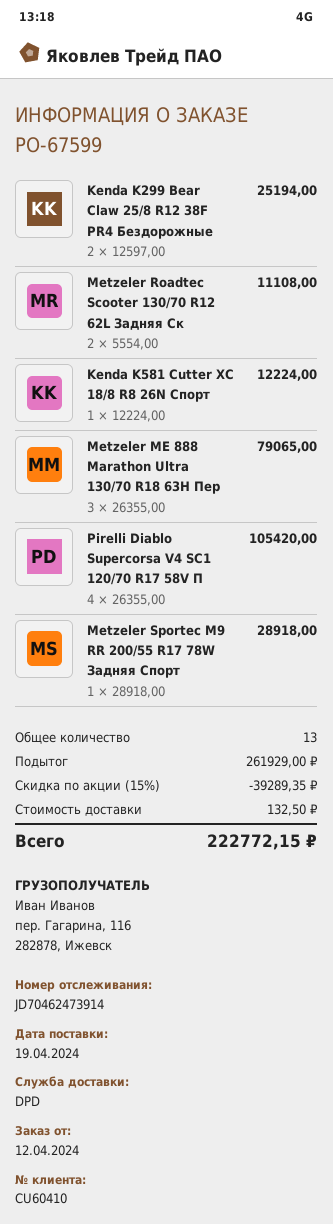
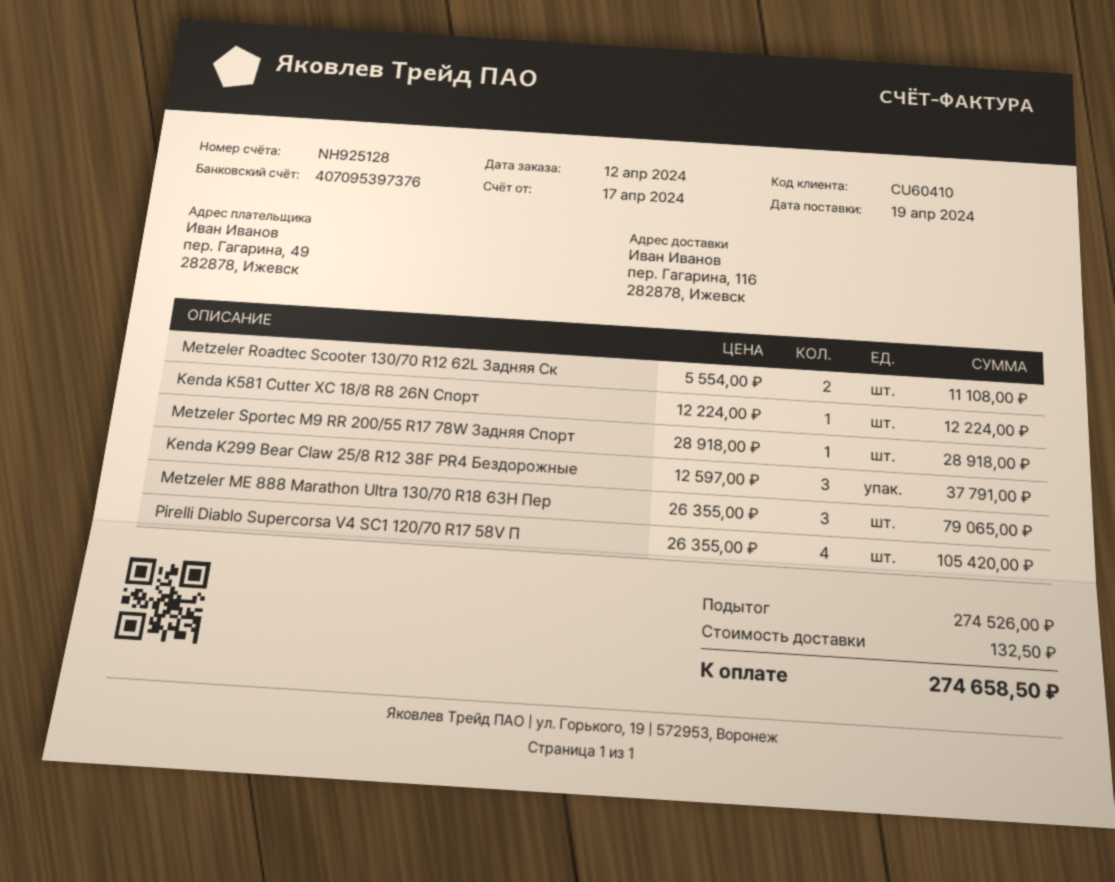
Kenda K299 Bear Claw 25/8 R12 38F PR4 Бездорожные: 2 x 12597.00 = 25194.00 -> 3 x 12597.00 = 37791.00
subtotal: 261929.00 -> 274526.00
discount: 15% = 39289.35 -> none
total: 222772.15 -> 274658.50

